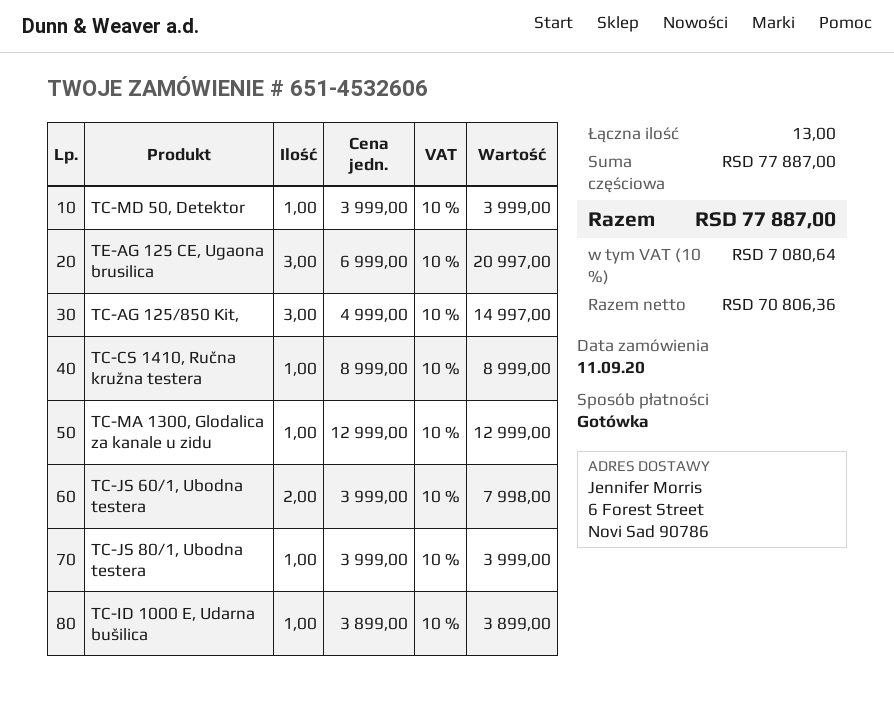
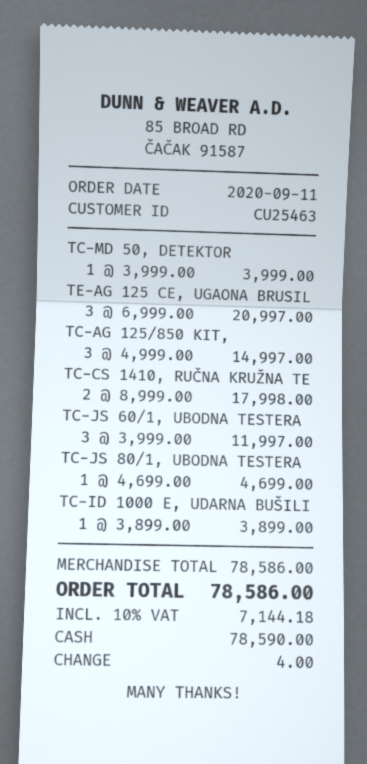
TC-CS 1410, Ručna kružna testera: 1 x 8999.00 = 8999.00 -> 2 x 8999.00 = 17998.00
TC-MA 1300, Glodalica za kanale u zidu: 1 x 12999.00 = 12999.00 -> none
TC-JS 60/1, Ubodna testera: 2 x 3999.00 = 7998.00 -> 3 x 3999.00 = 11997.00
TC-JS 80/1, Ubodna testera: 1 x 3999.00 = 3999.00 -> 1 x 4699.00 = 4699.00
subtotal: 77887.00 -> 78586.00
tax: 10% = 7080.64 -> 10% = 7144.18
total: 77887.00 -> 78586.00

